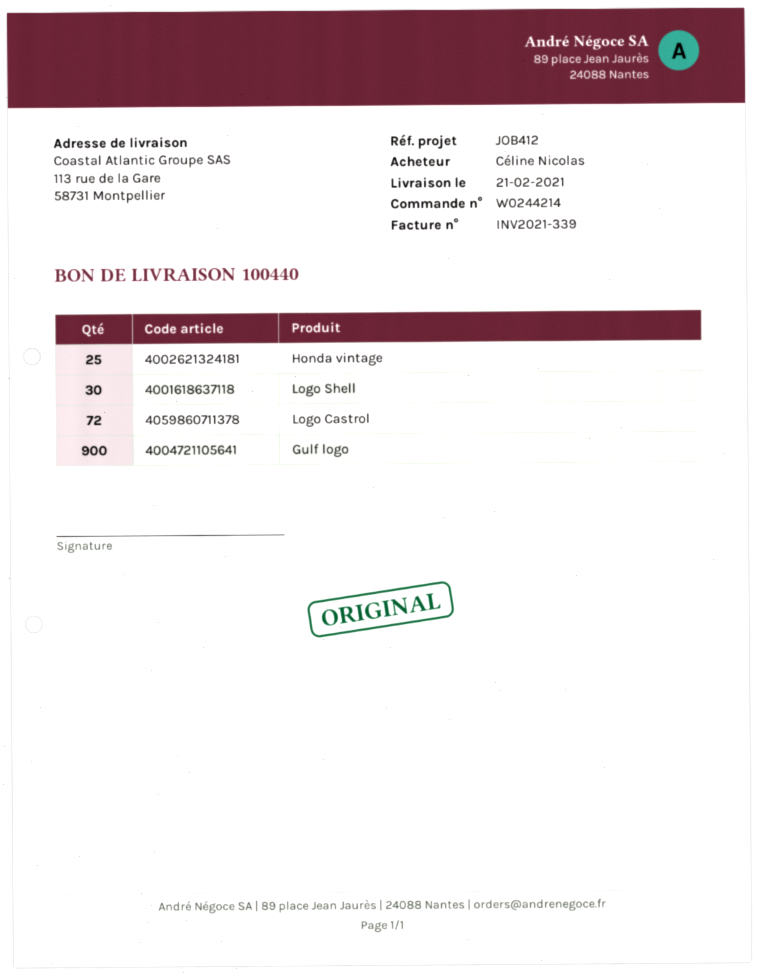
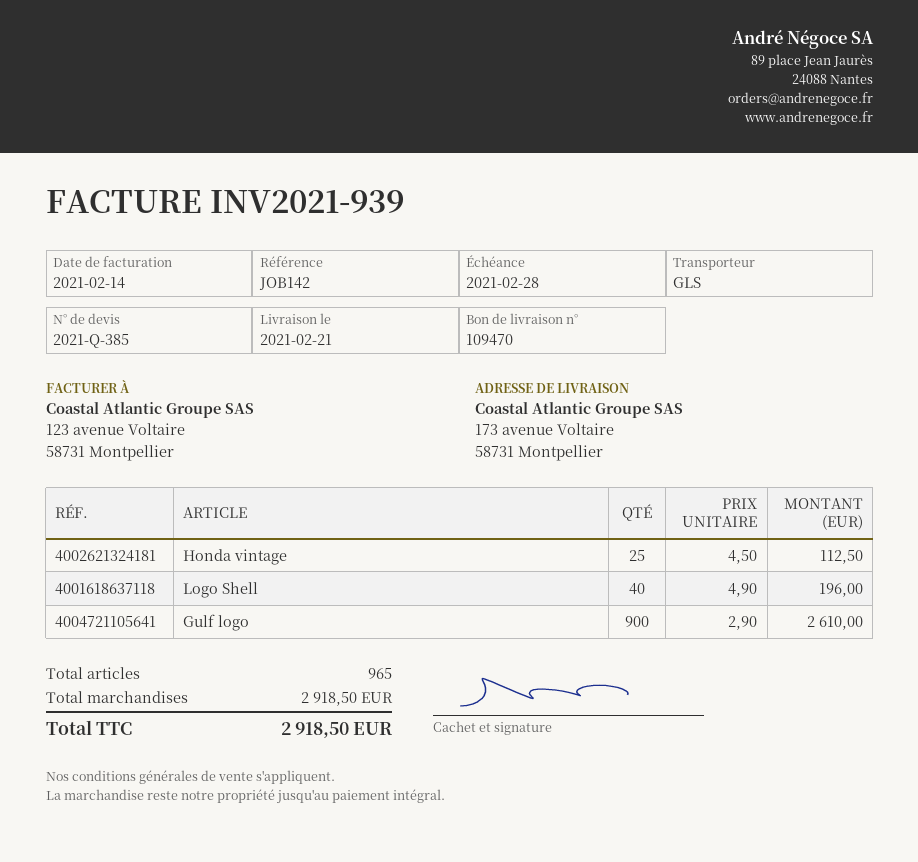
delivery note number: 100440 -> 109470
invoice number: INV2021-339 -> INV2021-939
reference: JOB412 -> JOB142
ship to: 113 rue de la Gare, 58731 Montpellier -> 173 avenue Voltaire, 58731 Montpellier
Logo Shell: 30 -> 40
Logo Castrol: 72 -> none

